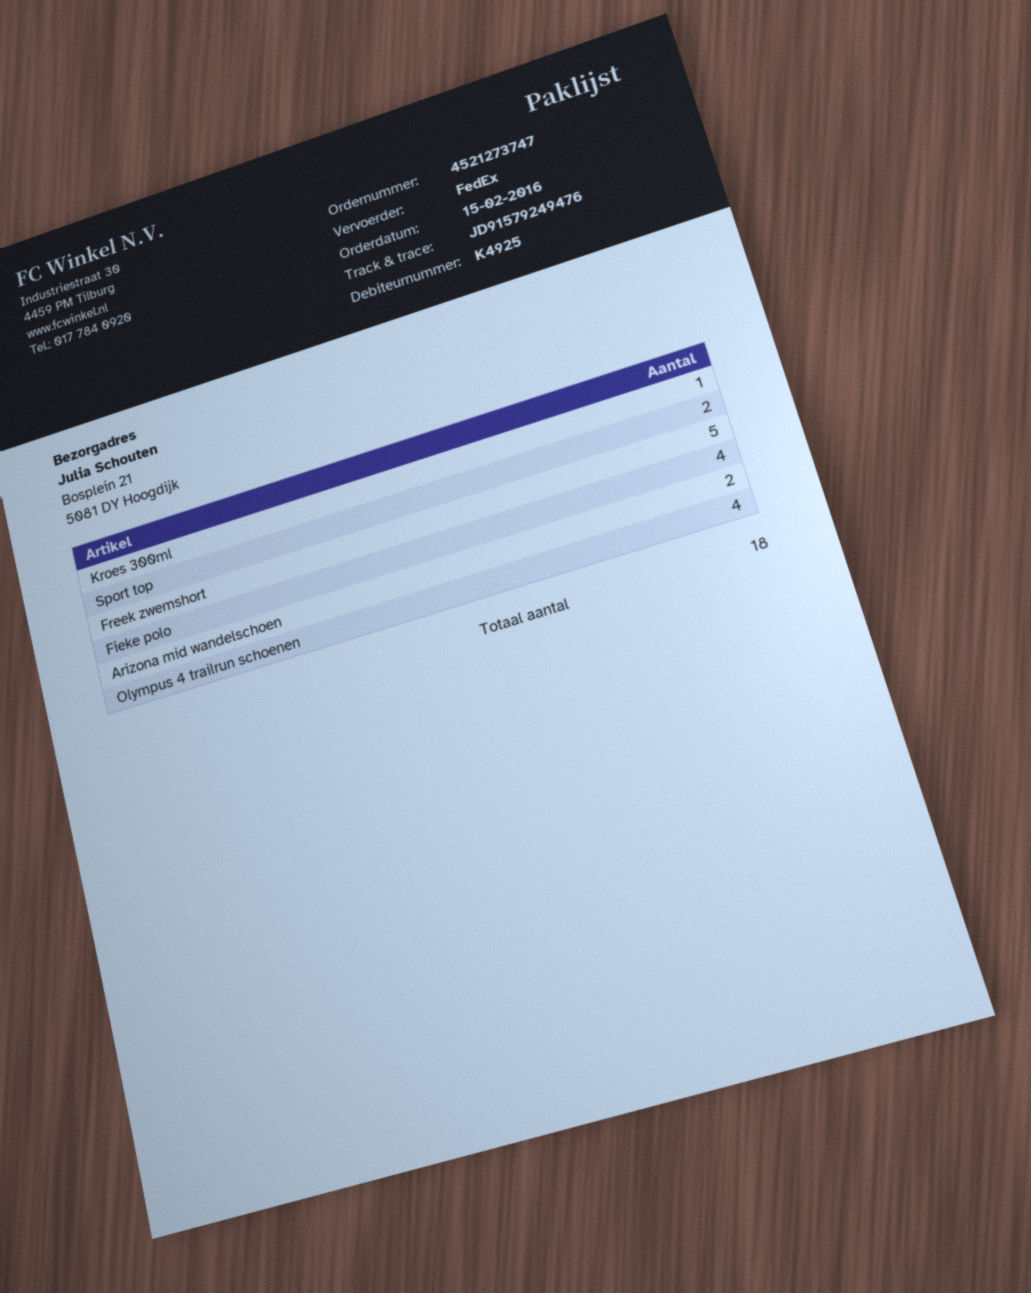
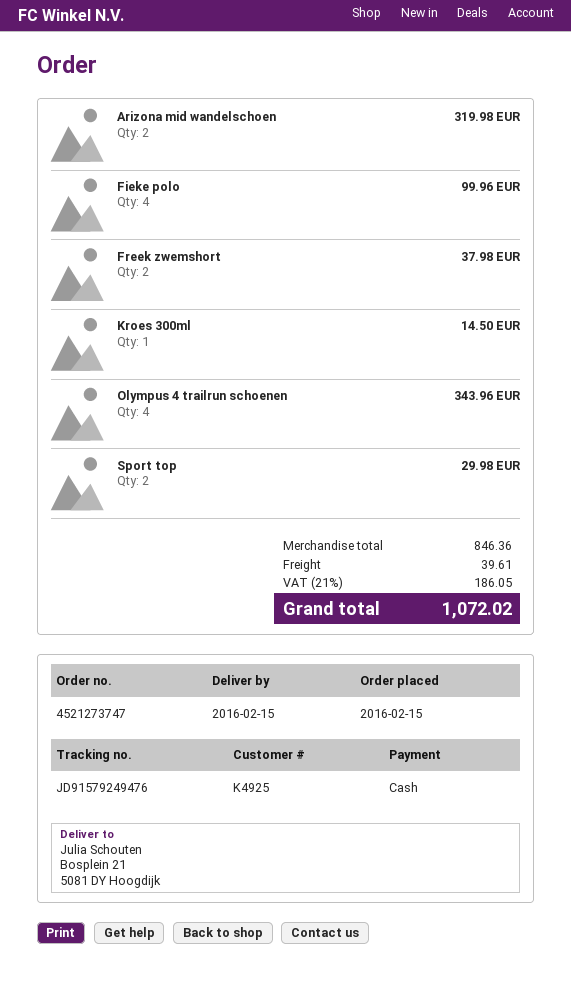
Freek zwemshort: 5 -> 2

